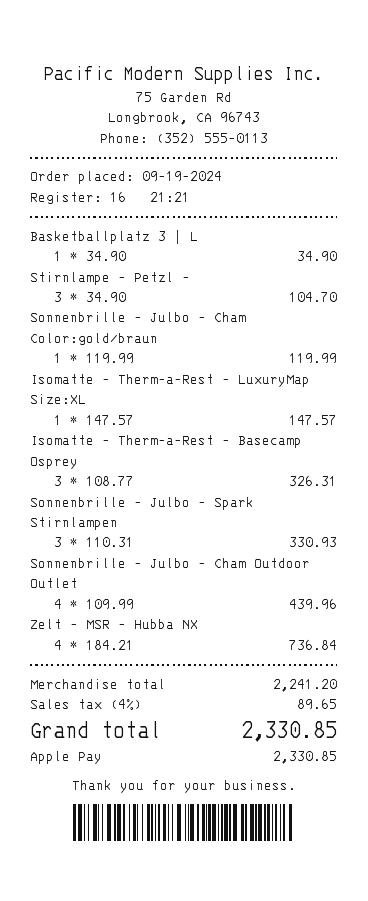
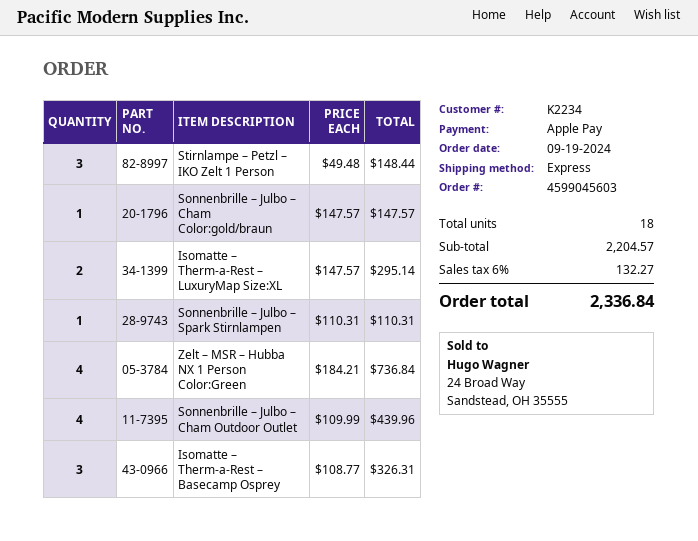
Basketballplatz 3 | L: 1 x 34.90 = 34.90 -> none
Stirnlampe – Petzl –: 3 x 34.90 = 104.70 -> 3 x 49.48 = 148.44
Sonnenbrille – Julbo – Cham Color:gold/braun: 1 x 119.99 = 119.99 -> 1 x 147.57 = 147.57
Isomatte – Therm-a-Rest – LuxuryMap Size:XL: 1 x 147.57 = 147.57 -> 2 x 147.57 = 295.14
Sonnenbrille – Julbo – Spark Stirnlampen: 3 x 110.31 = 330.93 -> 1 x 110.31 = 110.31
subtotal: 2241.20 -> 2204.57
tax: 4% = 89.65 -> 6% = 132.27
total: 2330.85 -> 2336.84

